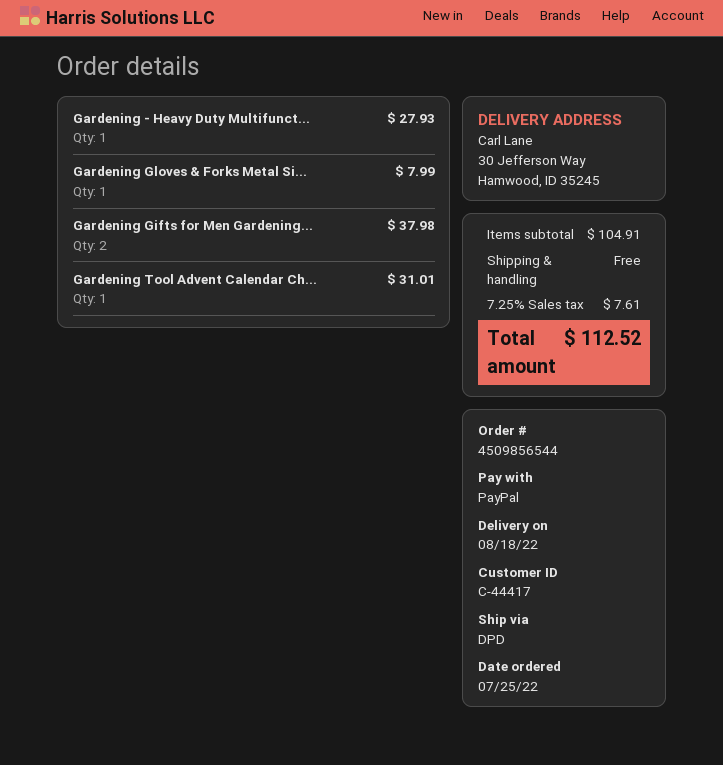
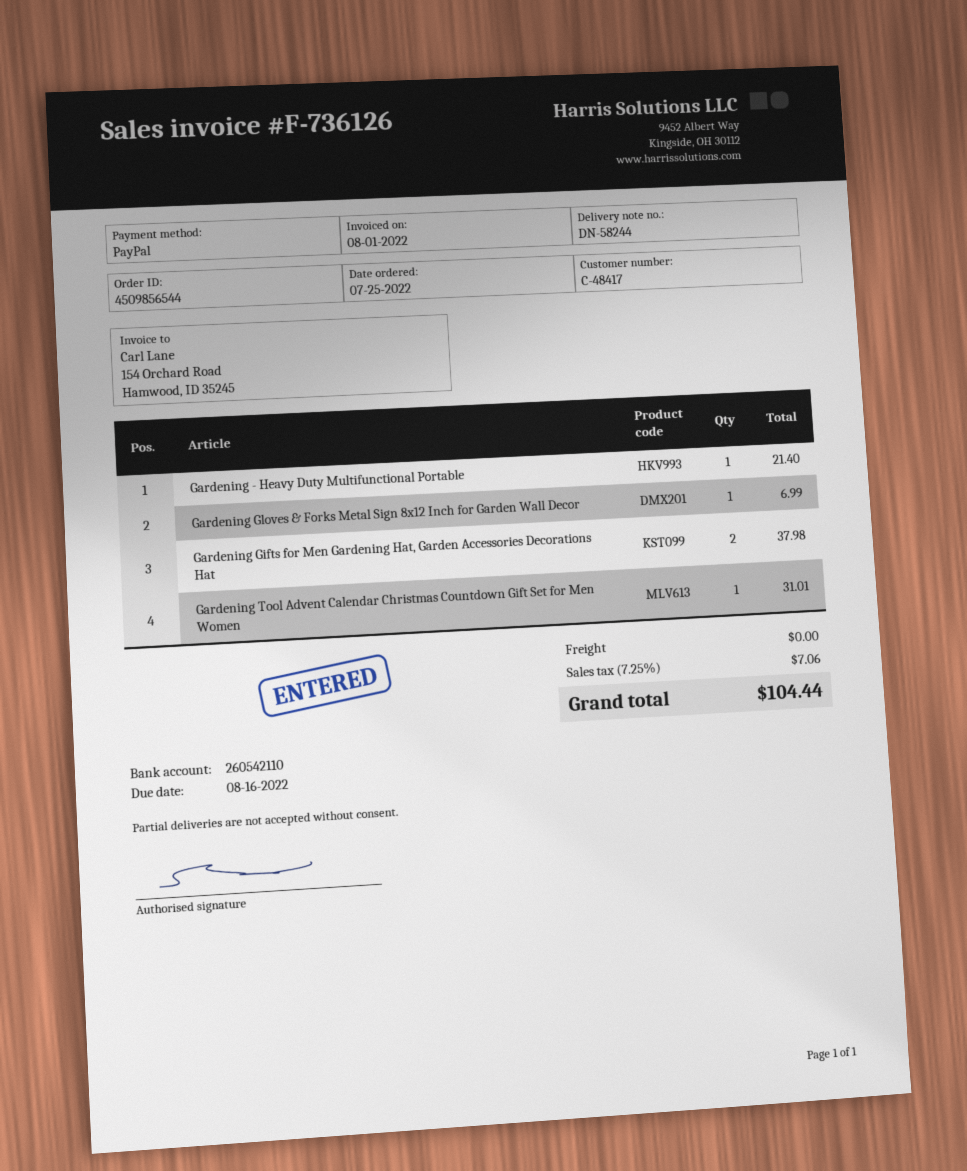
customer number: C-44417 -> C-48417
Gardening - Heavy Duty Multifunct...: 1 for 27.93 -> 1 for 21.40
Gardening Gloves & Forks Metal Si...: 1 for 7.99 -> 1 for 6.99
tax: 7.25% = 7.61 -> 7.25% = 7.06
total: 112.52 -> 104.44

